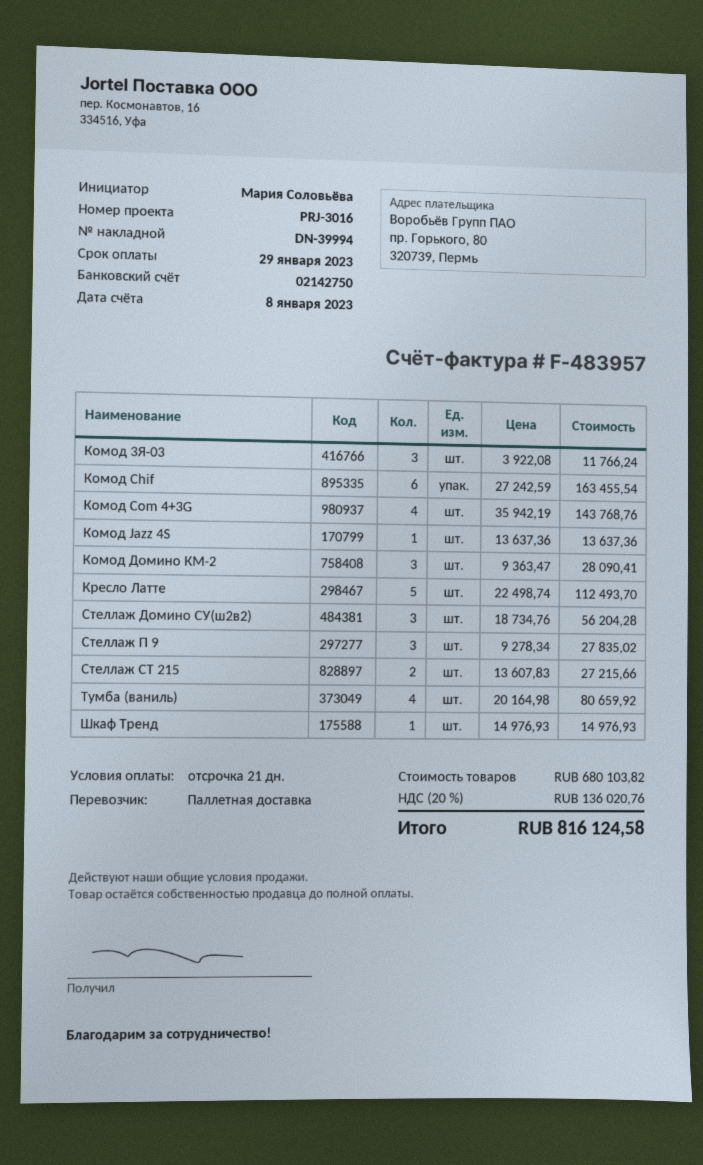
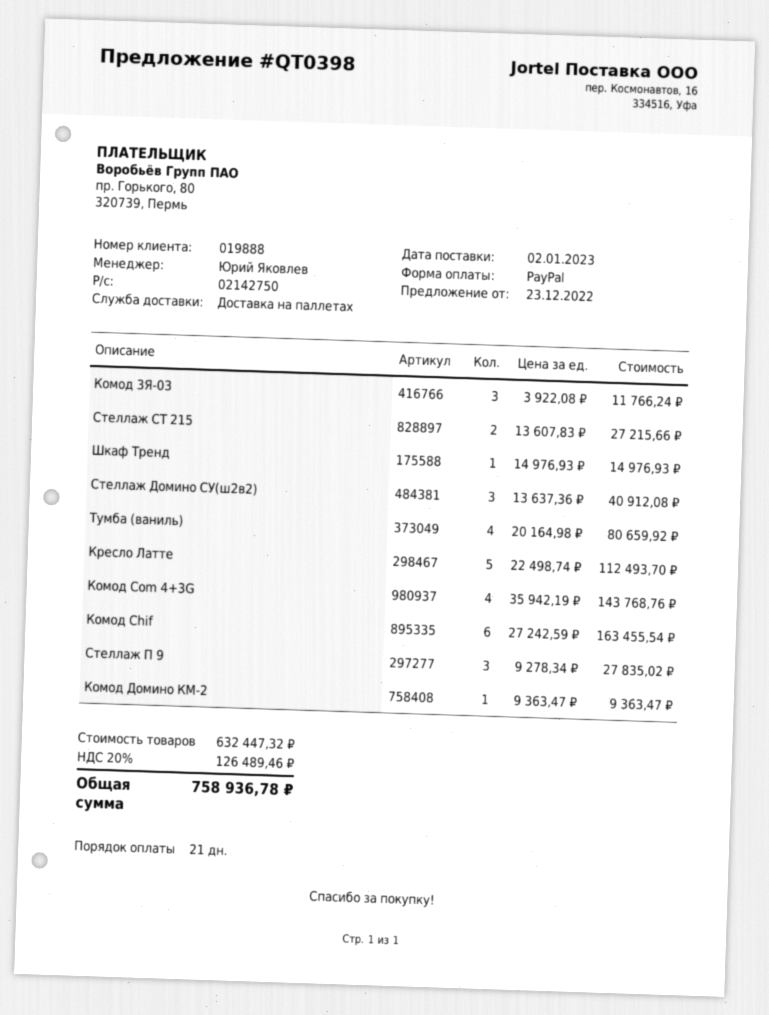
Комод Jazz 4S: 1 x 13637.36 = 13637.36 -> none
Комод Домино КМ-2: 3 x 9363.47 = 28090.41 -> 1 x 9363.47 = 9363.47
Стеллаж Домино СУ(ш2в2): 3 x 18734.76 = 56204.28 -> 3 x 13637.36 = 40912.08
subtotal: 680103.82 -> 632447.32
tax: 20% = 136020.76 -> 20% = 126489.46
total: 816124.58 -> 758936.78

